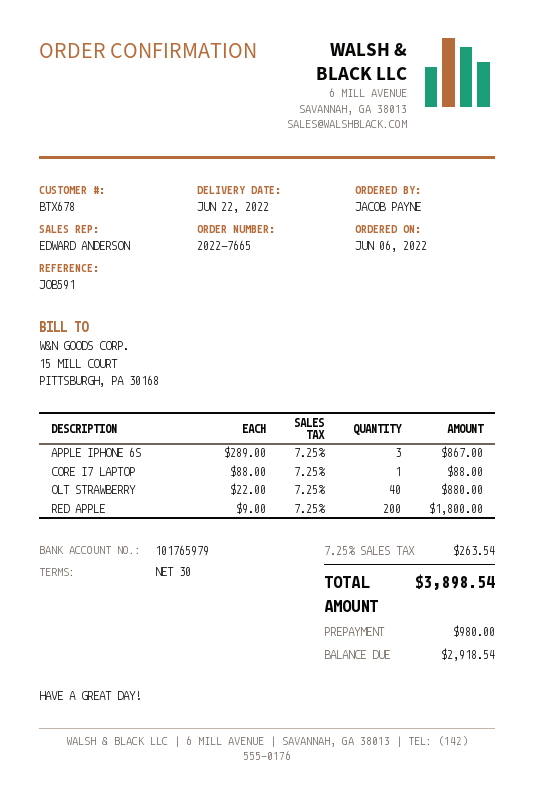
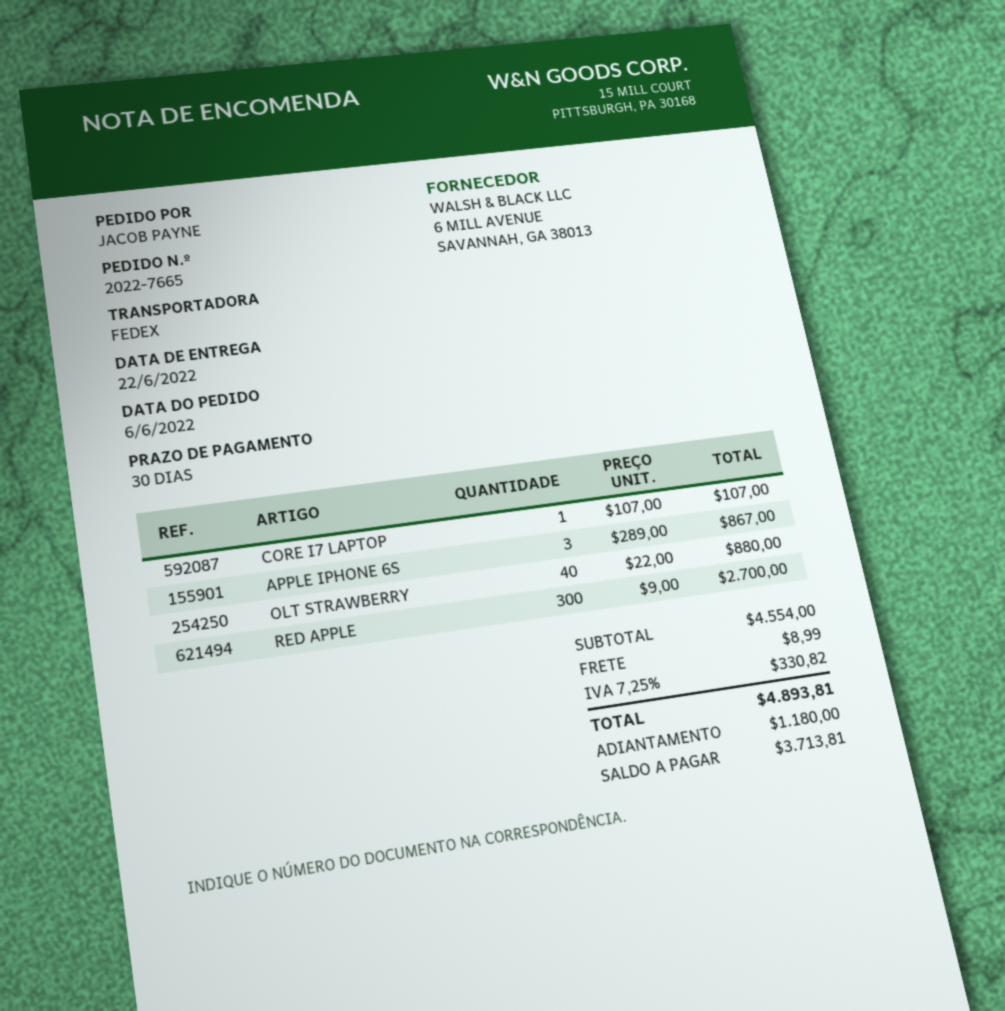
CORE I7 LAPTOP: 1 x 88.00 = 88.00 -> 1 x 107.00 = 107.00
RED APPLE: 200 x 9.00 = 1800.00 -> 300 x 9.00 = 2700.00
shipping: none -> 8.99
tax: 7.25% = 263.54 -> 7.25% = 330.82
total: 3898.54 -> 4893.81
deposit: 980.00 -> 1180.00
balance: 2918.54 -> 3713.81

